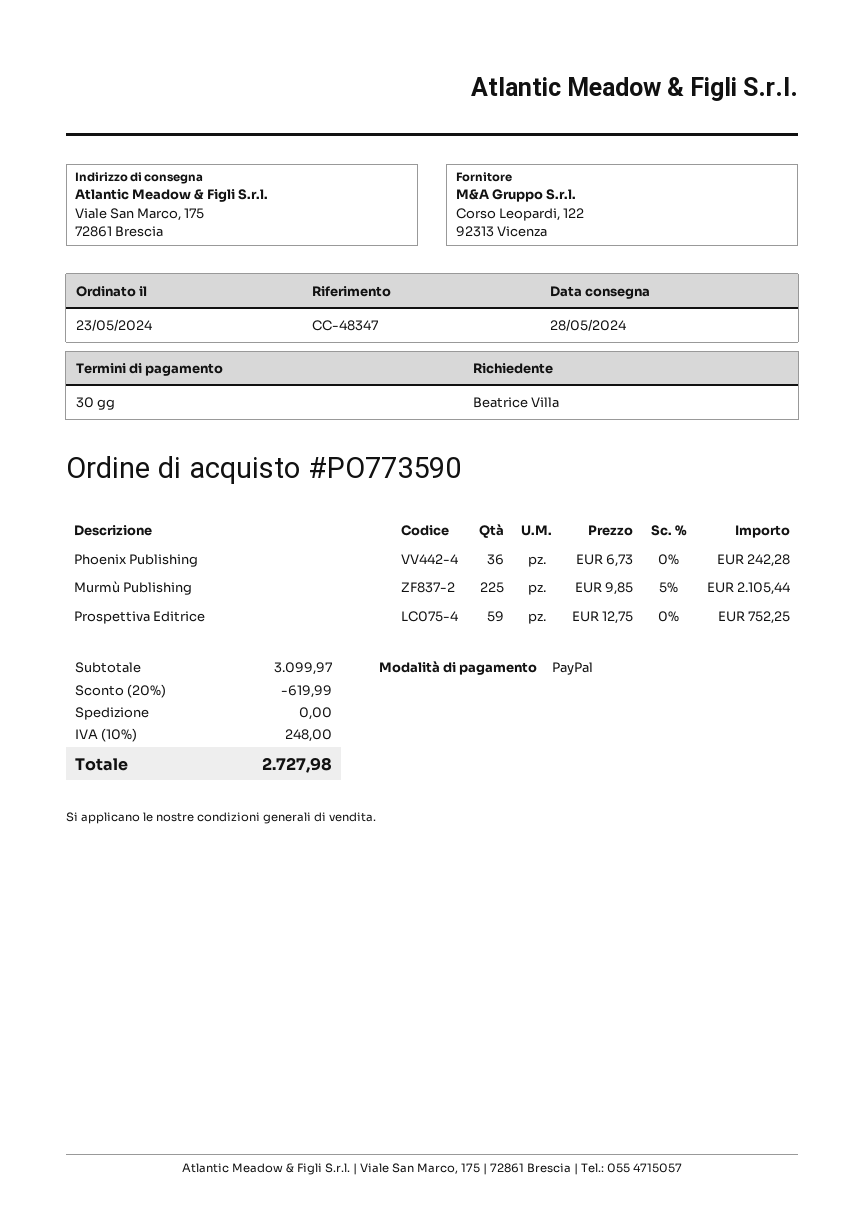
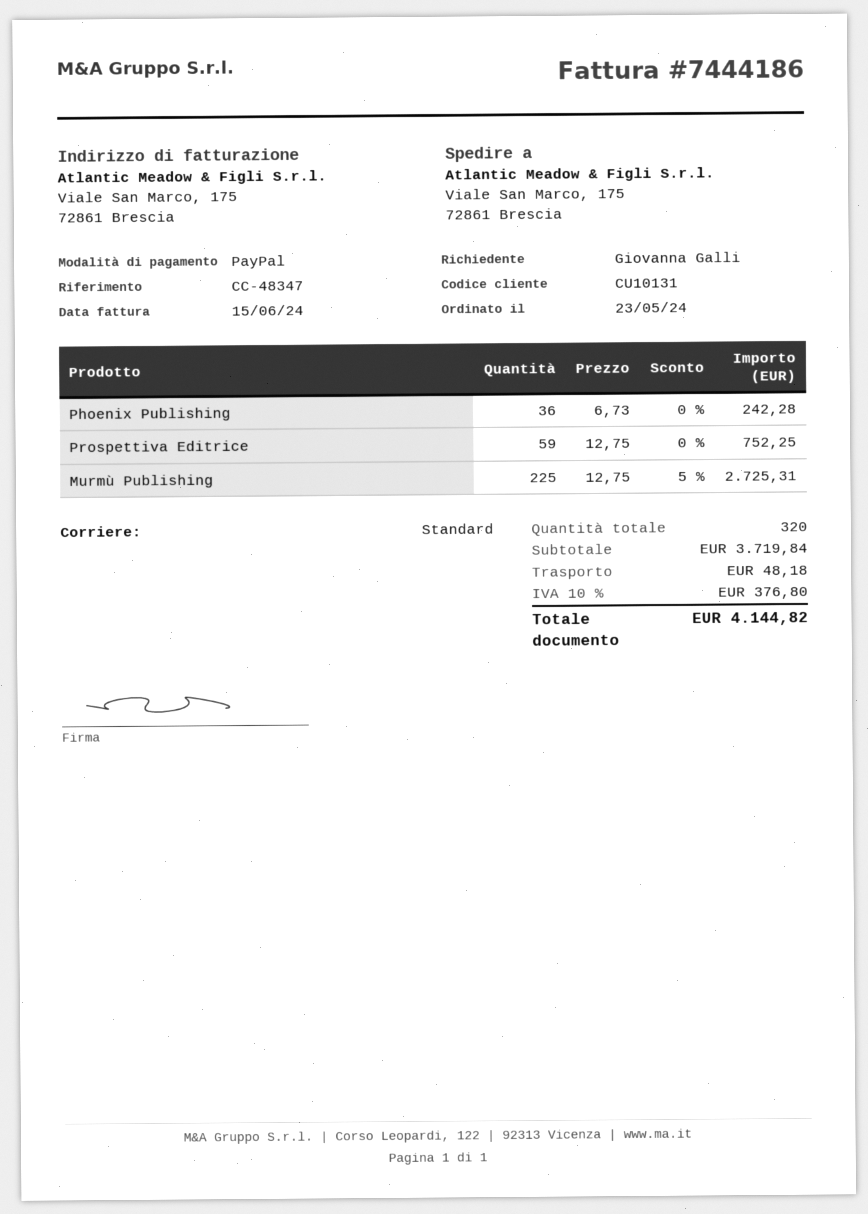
ordered by: Beatrice Villa -> Giovanna Galli
Murmù Publishing: 225 x 9.85 - 5% = 2105.44 -> 225 x 12.75 - 5% = 2725.31
subtotal: 3099.97 -> 3719.84
discount: 20% = 619.99 -> none
shipping: 0.00 -> 48.18
tax: 10% = 248.00 -> 10% = 376.80
total: 2727.98 -> 4144.82

